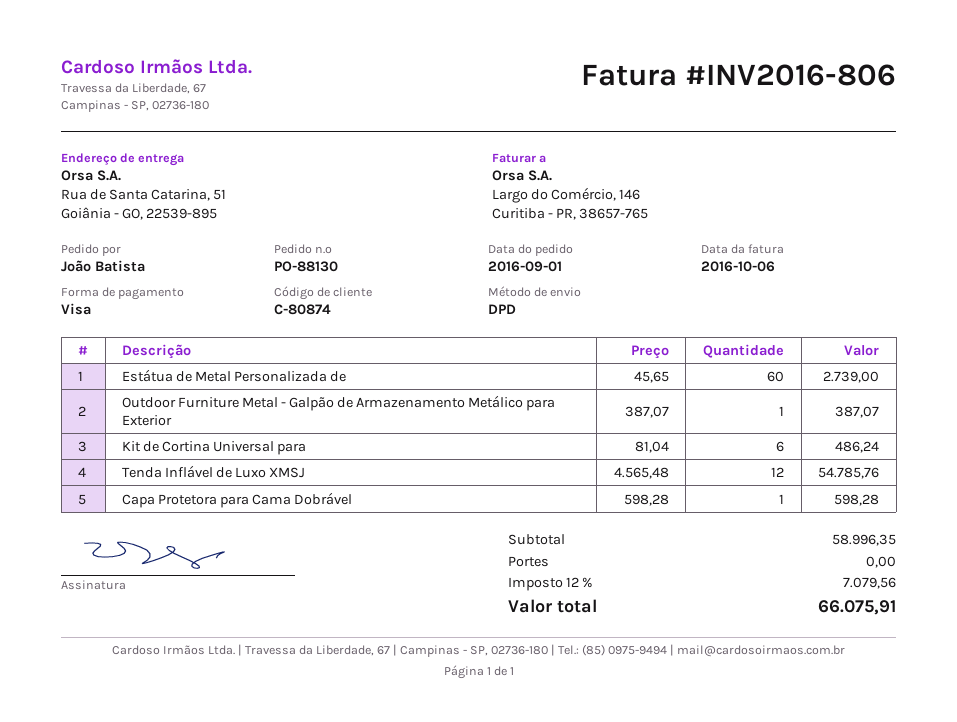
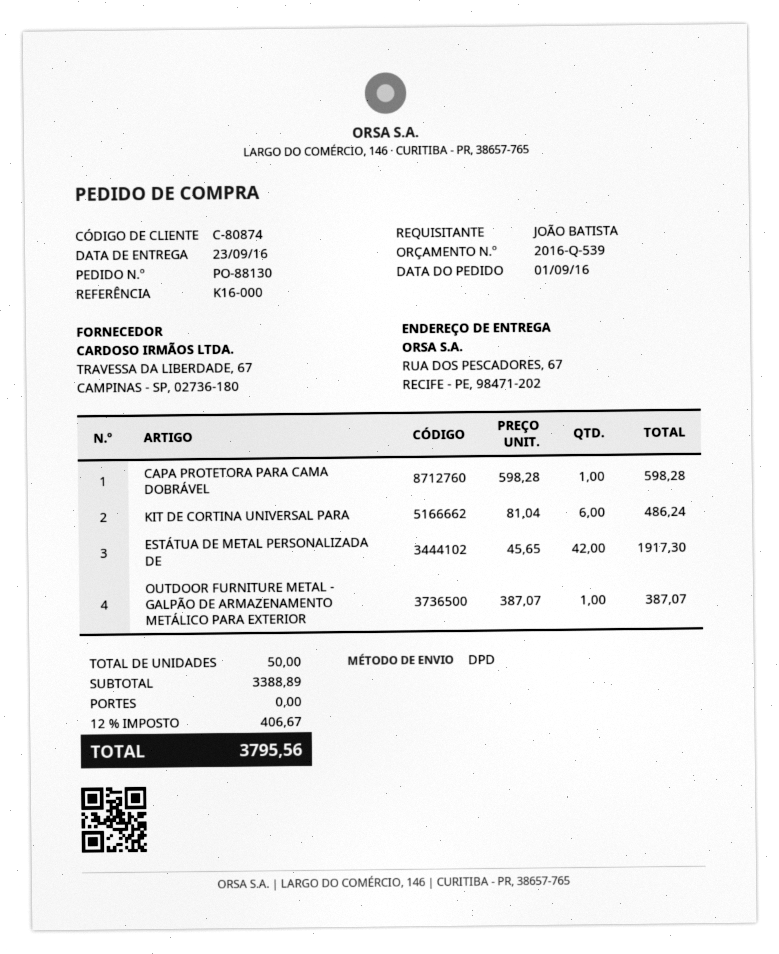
ship to: Rua de Santa Catarina, 51, Goiânia - GO, 22539-895 -> RUA DOS PESCADORES, 67, RECIFE - PE, 98471-202
Estátua de Metal Personalizada de: 60 x 45.65 = 2739.00 -> 42 x 45.65 = 1917.30
Tenda Inflável de Luxo XMSJ: 12 x 4565.48 = 54785.76 -> none
subtotal: 58996.35 -> 3388.89
tax: 12% = 7079.56 -> 12% = 406.67
total: 66075.91 -> 3795.56

